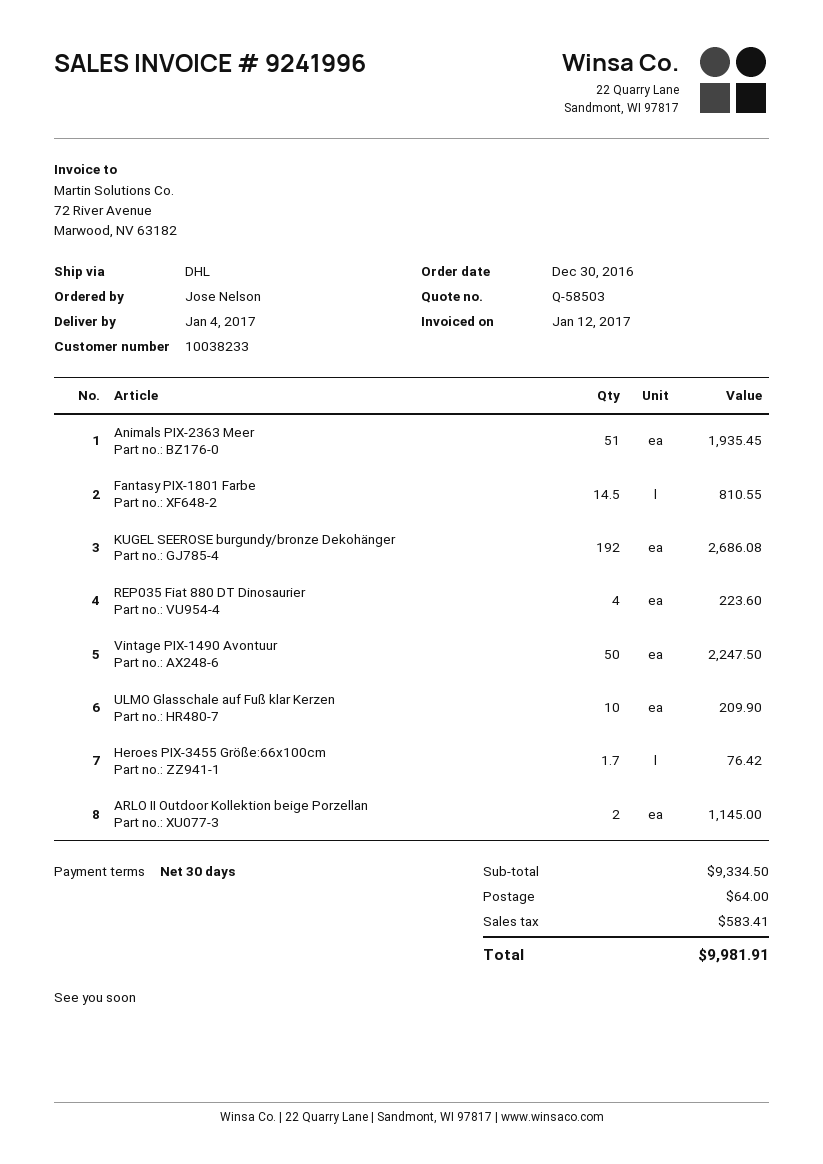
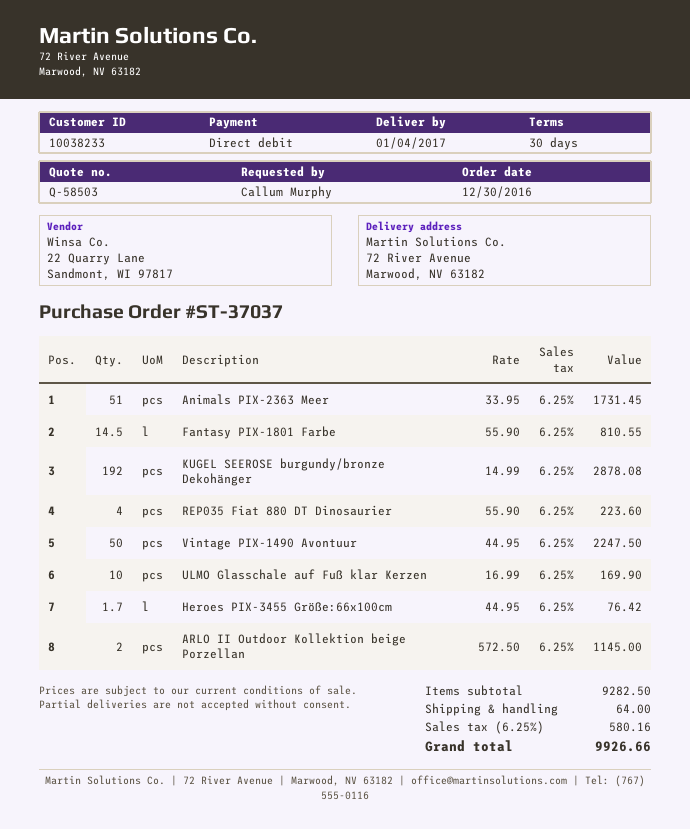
ordered by: Jose Nelson -> Callum Murphy
Animals PIX-2363 Meer: 51 for 1935.45 -> 51 for 1731.45
KUGEL SEEROSE burgundy/bronze Dekohänger: 192 for 2686.08 -> 192 for 2878.08
ULMO Glasschale auf Fuß klar Kerzen: 10 for 209.90 -> 10 for 169.90
subtotal: 9334.50 -> 9282.50
tax: 583.41 -> 580.16
total: 9981.91 -> 9926.66

